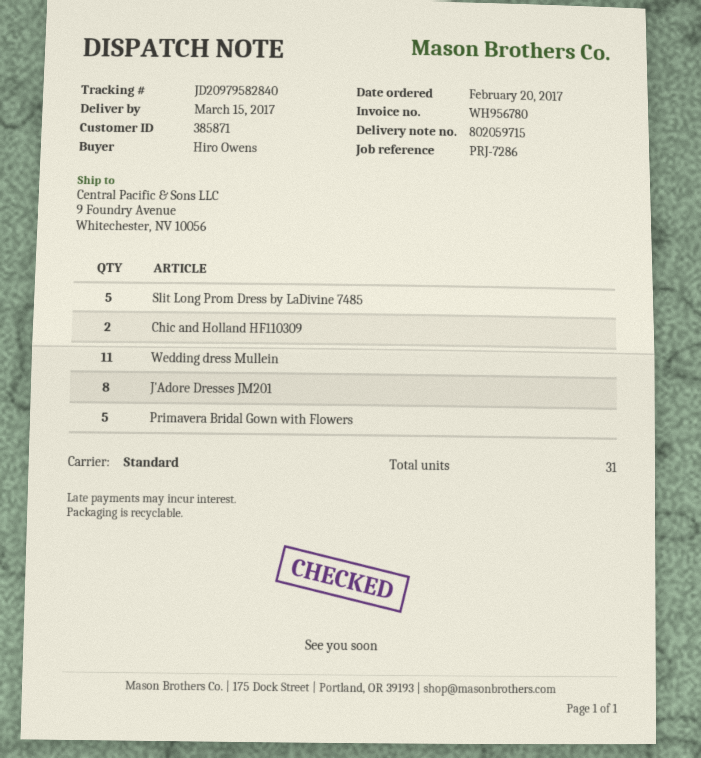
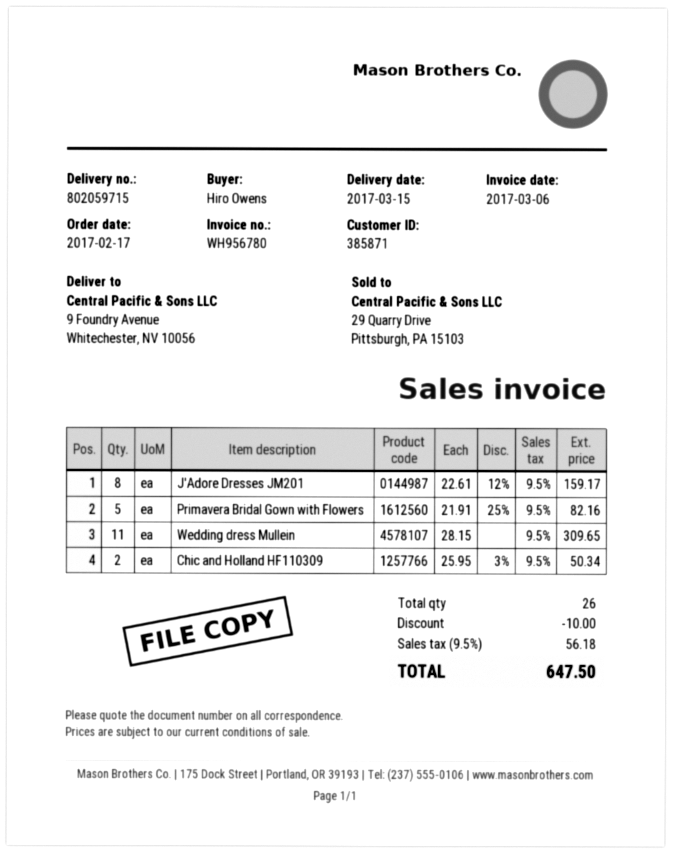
order date: 2017-02-20 -> 2017-02-17
Slit Long Prom Dress by LaDivine 7485: 5 -> none
total quantity: 31 -> 26

